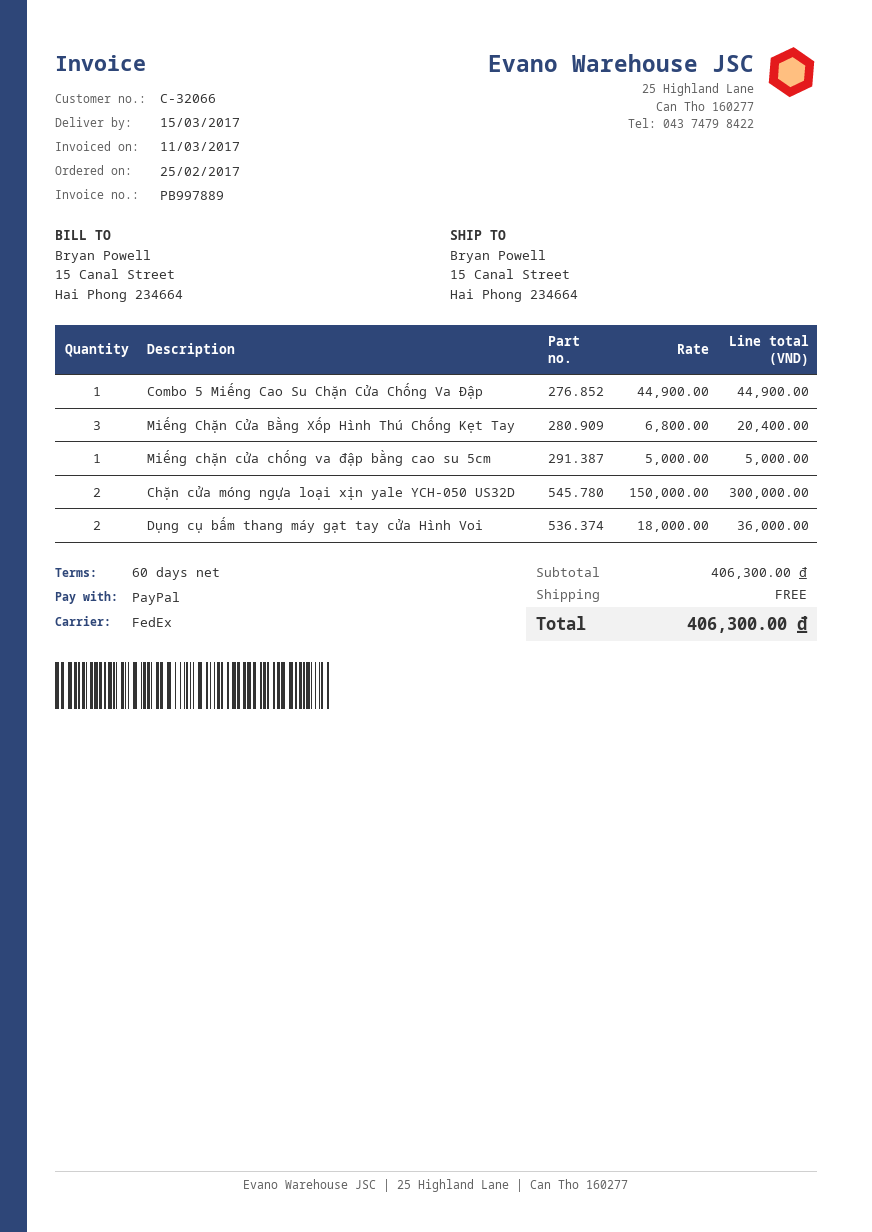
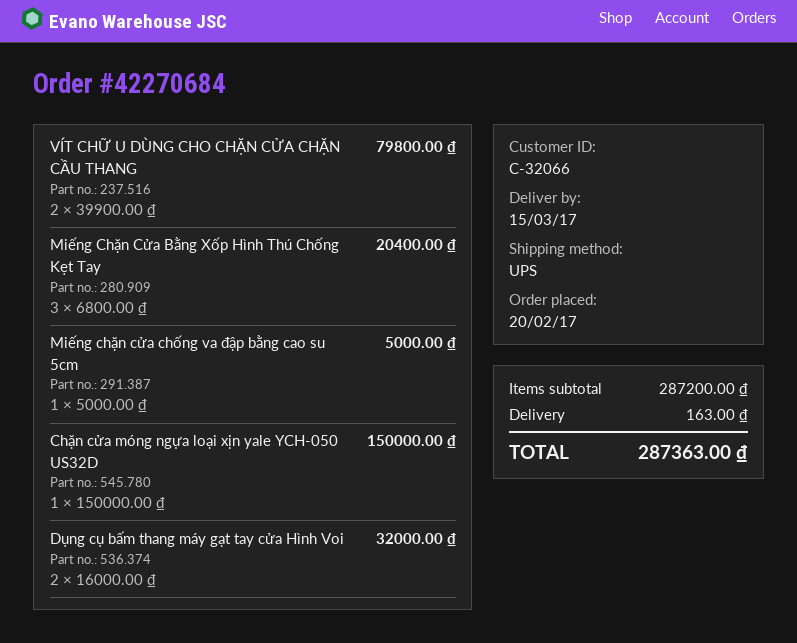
order date: 2017-02-25 -> 2017-02-20
shipping method: FedEx -> UPS
Combo 5 Miếng Cao Su Chặn Cửa Chống Va Đập: 1 x 44900.00 = 44900.00 -> none
Chặn cửa móng ngựa loại xịn yale YCH-050 US32D: 2 x 150000.00 = 300000.00 -> 1 x 150000.00 = 150000.00
Dụng cụ bấm thang máy gạt tay cửa Hình Voi: 2 x 18000.00 = 36000.00 -> 2 x 16000.00 = 32000.00
VÍT CHỮ U DÙNG CHO CHẶN CỬA CHẶN CẦU THANG: none -> 2 x 39900.00 = 79800.00
subtotal: 406300.00 -> 287200.00
shipping: 0.00 -> 163.00
total: 406300.00 -> 287363.00

